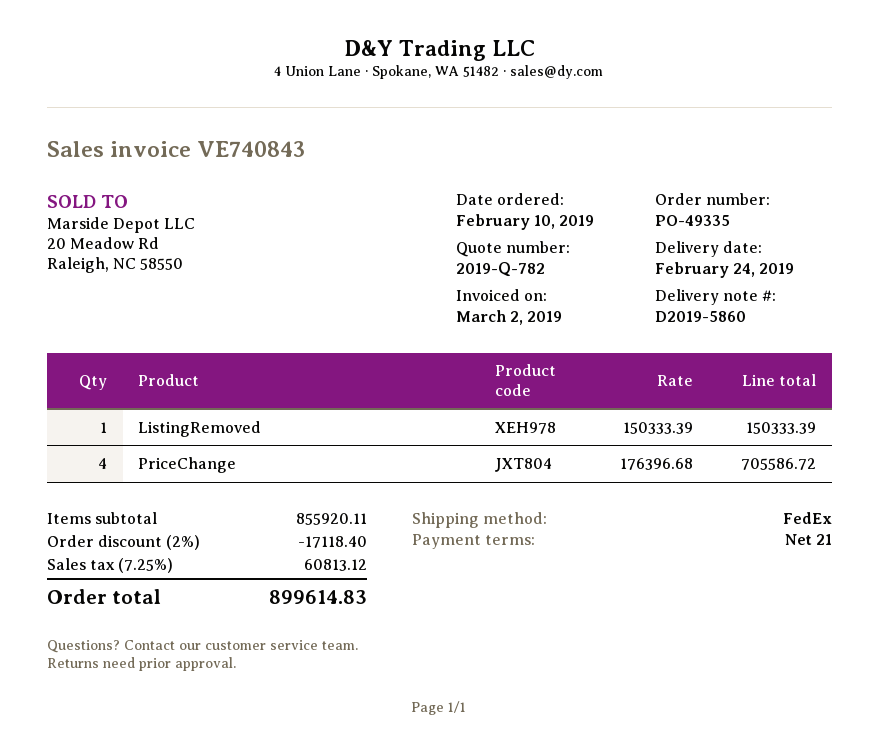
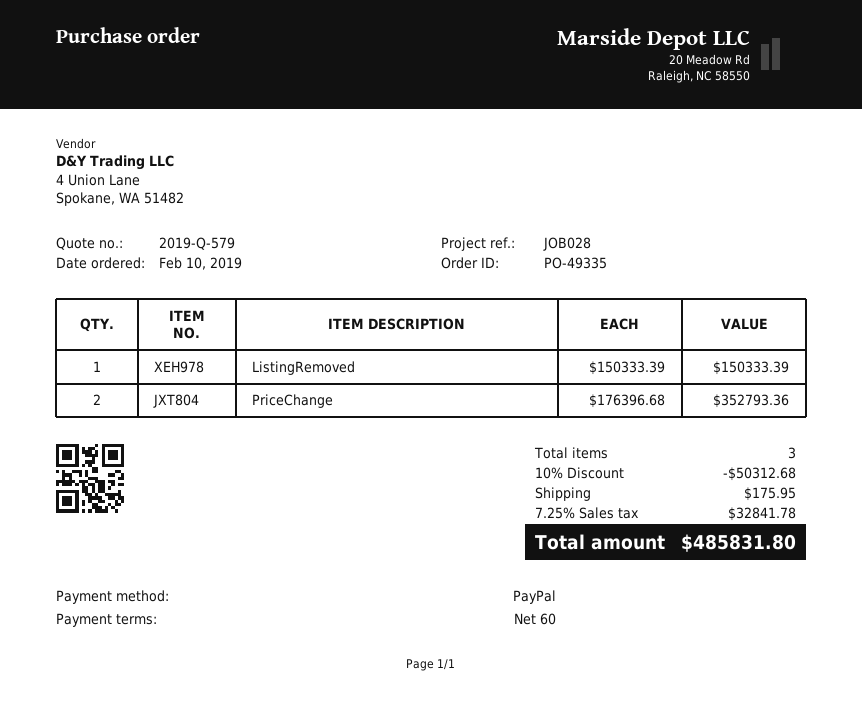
quote number: 2019-Q-782 -> 2019-Q-579
payment terms: 21 days -> 60 days
PriceChange: 4 x 176396.68 = 705586.72 -> 2 x 176396.68 = 352793.36
discount: 2% = 17118.40 -> 10% = 50312.68
shipping: none -> 175.95
tax: 7.25% = 60813.12 -> 7.25% = 32841.78
total: 899614.83 -> 485831.80

